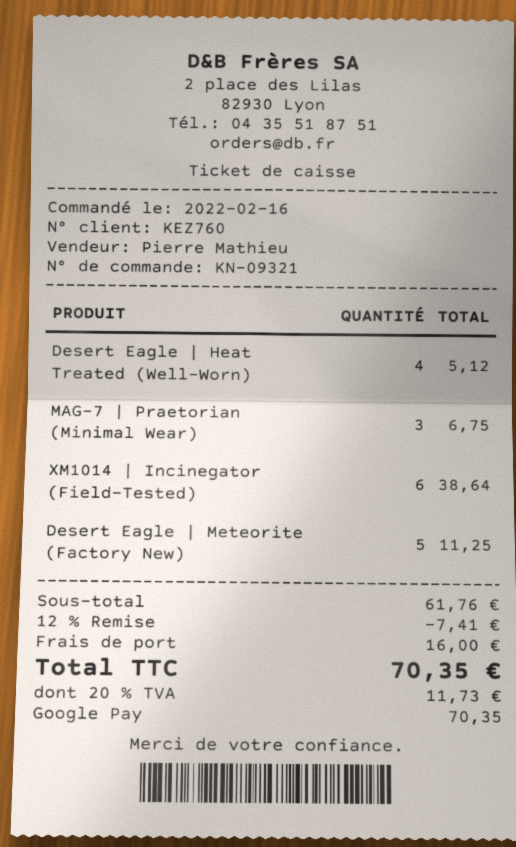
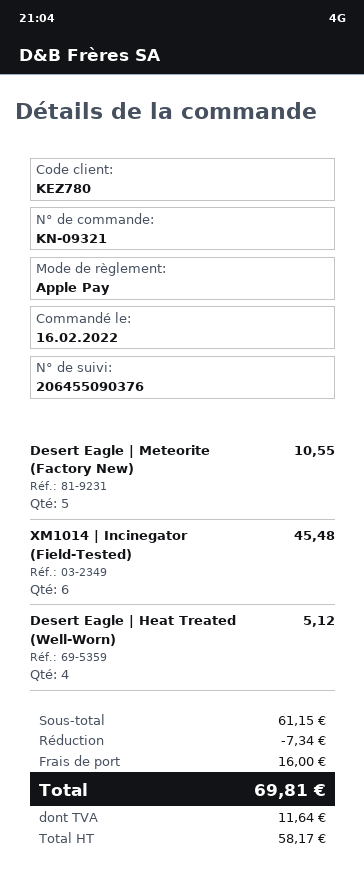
customer number: KEZ760 -> KEZ780
payment method: Google Pay -> Apple Pay
MAG-7 | Praetorian (Minimal Wear): 3 for 6.75 -> none
XM1014 | Incinegator (Field-Tested): 6 for 38.64 -> 6 for 45.48
Desert Eagle | Meteorite (Factory New): 5 for 11.25 -> 5 for 10.55
subtotal: 61.76 -> 61.15
discount: 7.41 -> 7.34
tax: 11.73 -> 11.64
total: 70.35 -> 69.81

